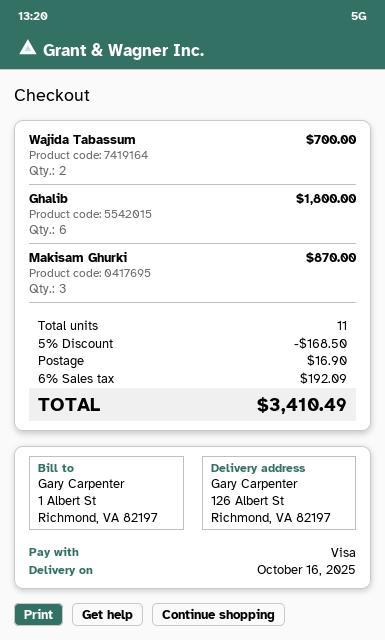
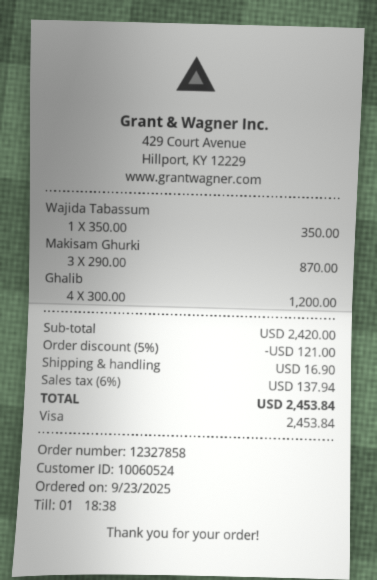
Wajida Tabassum: 2 for 700.00 -> 1 for 350.00
Ghalib: 6 for 1800.00 -> 4 for 1200.00
discount: 5% = 168.50 -> 5% = 121.00
tax: 6% = 192.09 -> 6% = 137.94
total: 3410.49 -> 2453.84

